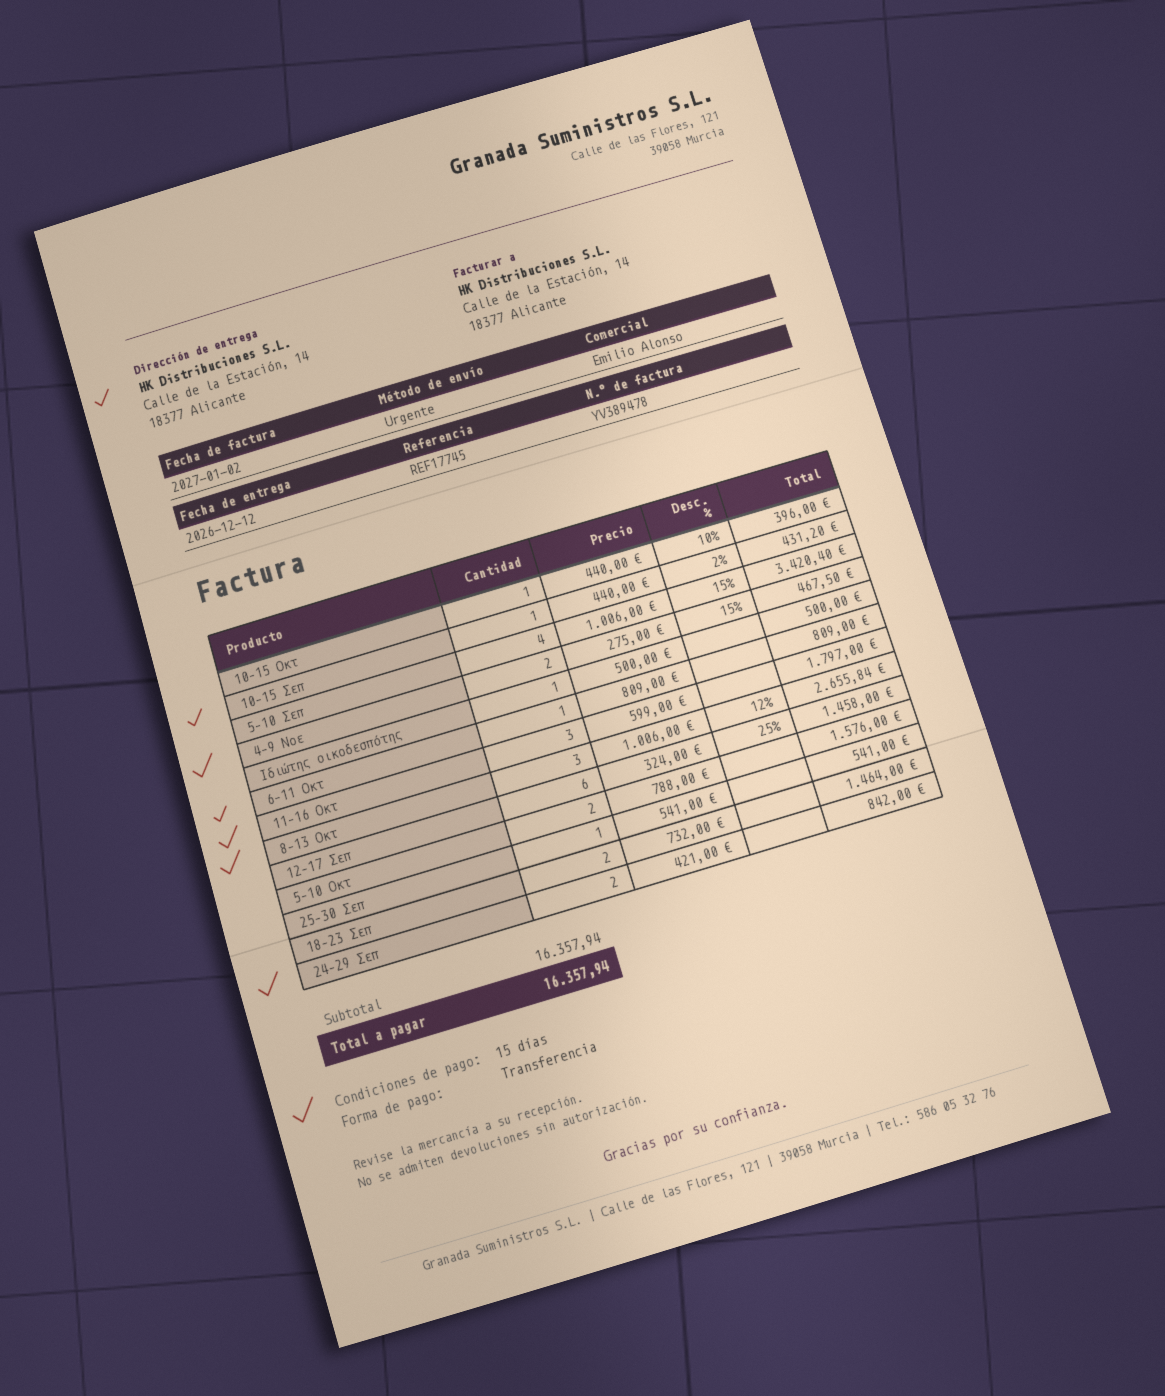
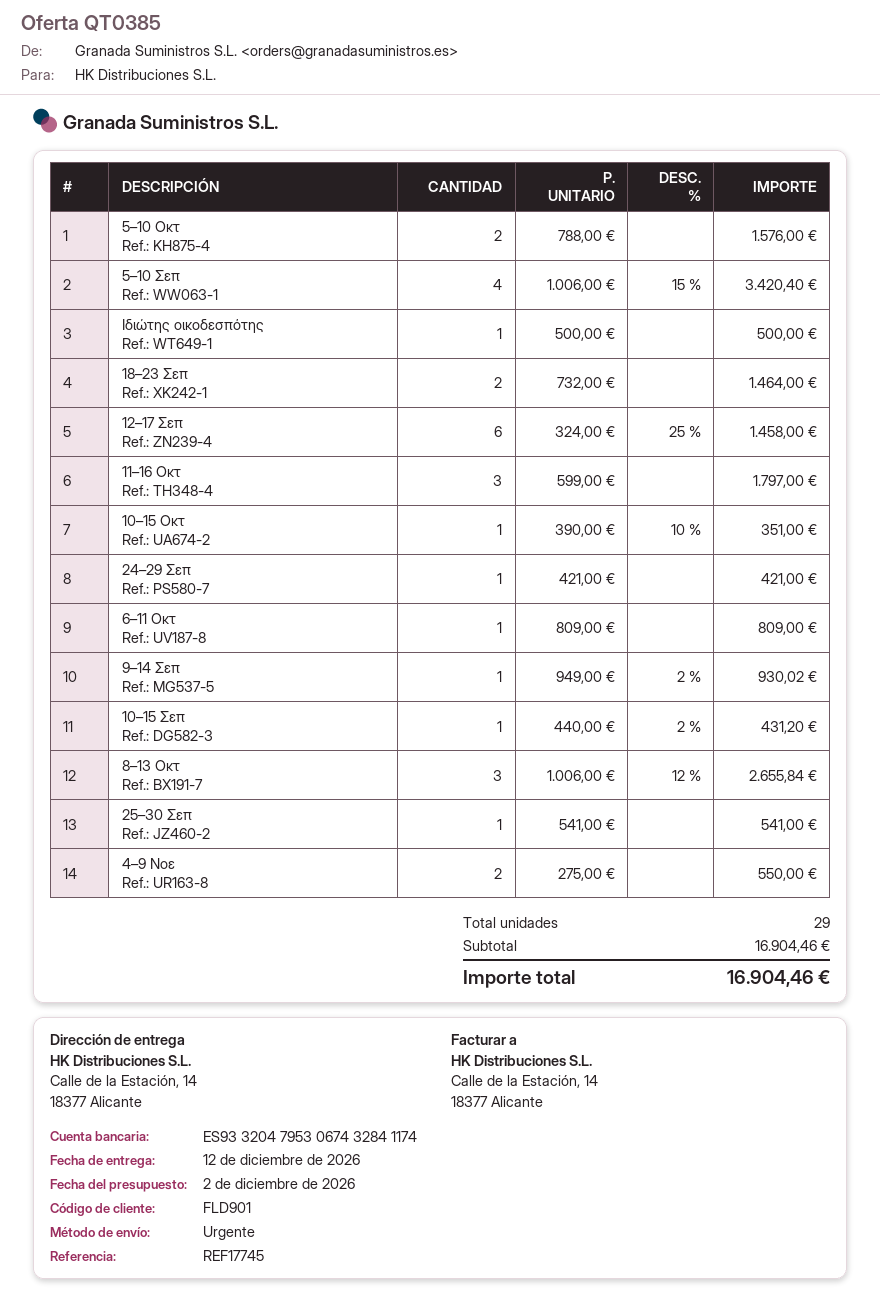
10–15 Οκτ: 1 x 440.00 - 10% = 396.00 -> 1 x 390.00 - 10% = 351.00
4–9 Νοε: 2 x 275.00 - 15% = 467.50 -> 2 x 275.00 = 550.00
24–29 Σεπ: 2 x 421.00 = 842.00 -> 1 x 421.00 = 421.00
9–14 Σεπ: none -> 1 x 949.00 - 2% = 930.02
subtotal: 16357.94 -> 16904.46
total: 16357.94 -> 16904.46

